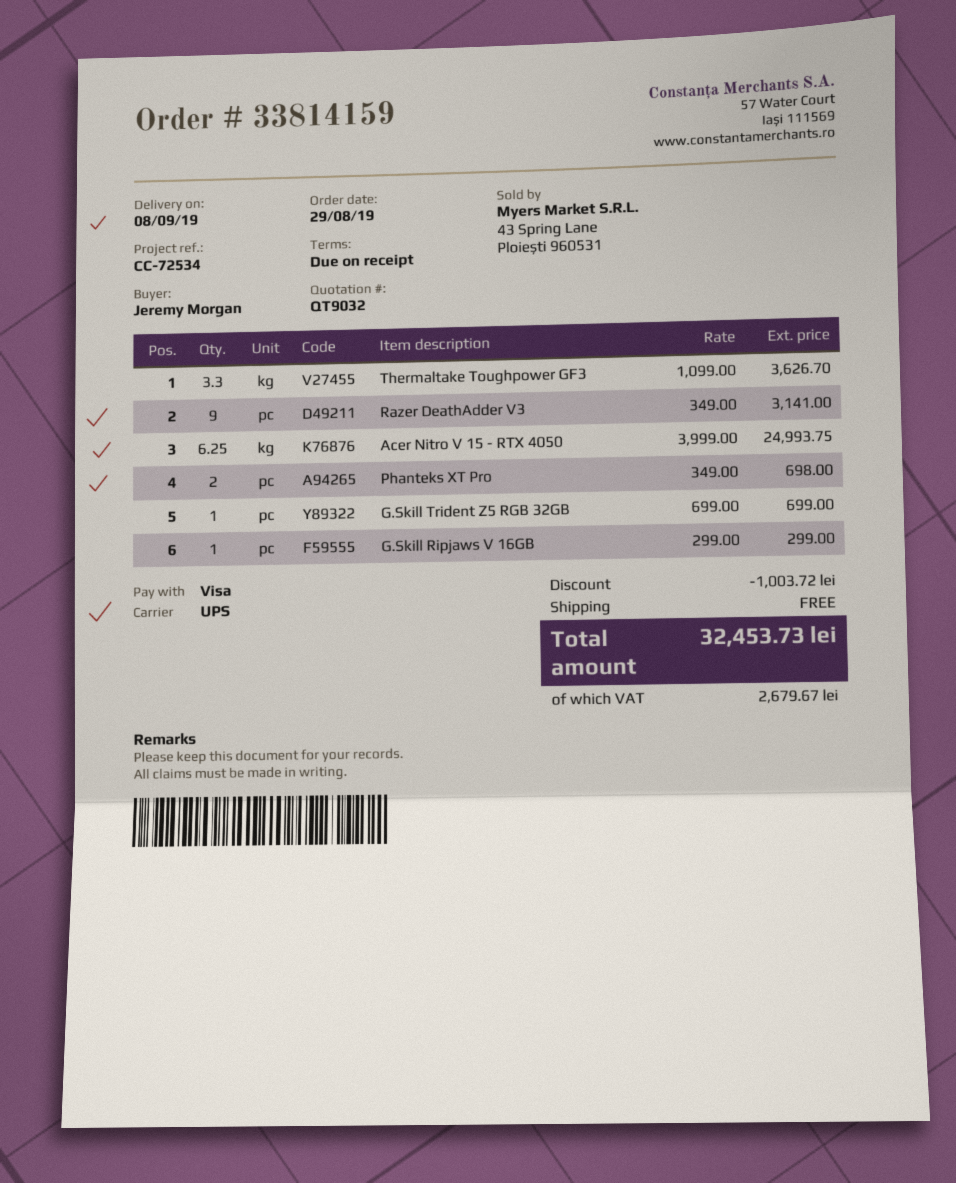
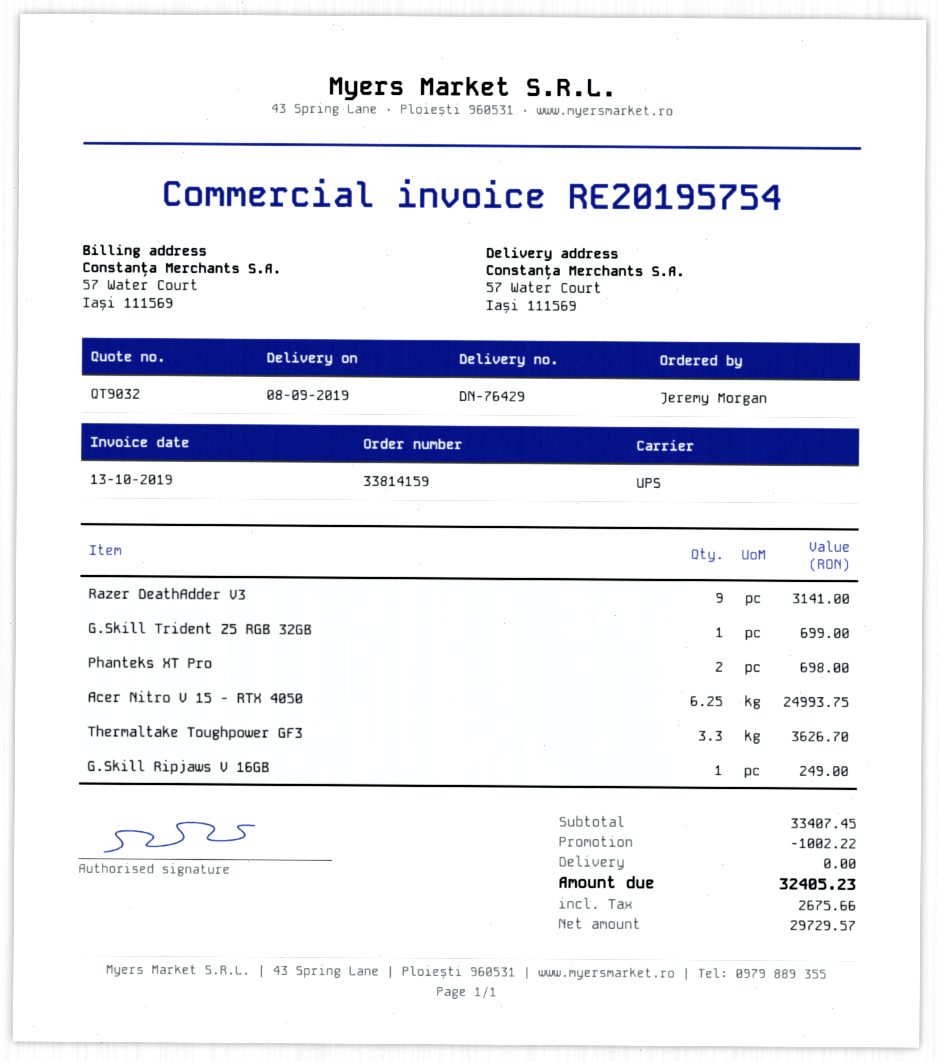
G.Skill Ripjaws V 16GB: 1 for 299.00 -> 1 for 249.00
discount: 1003.72 -> 1002.22
tax: 2679.67 -> 2675.66
total: 32453.73 -> 32405.23

